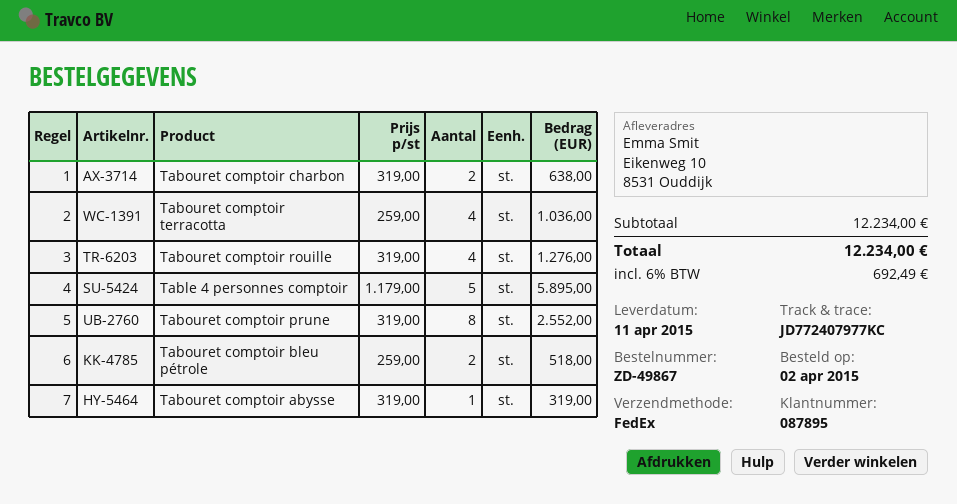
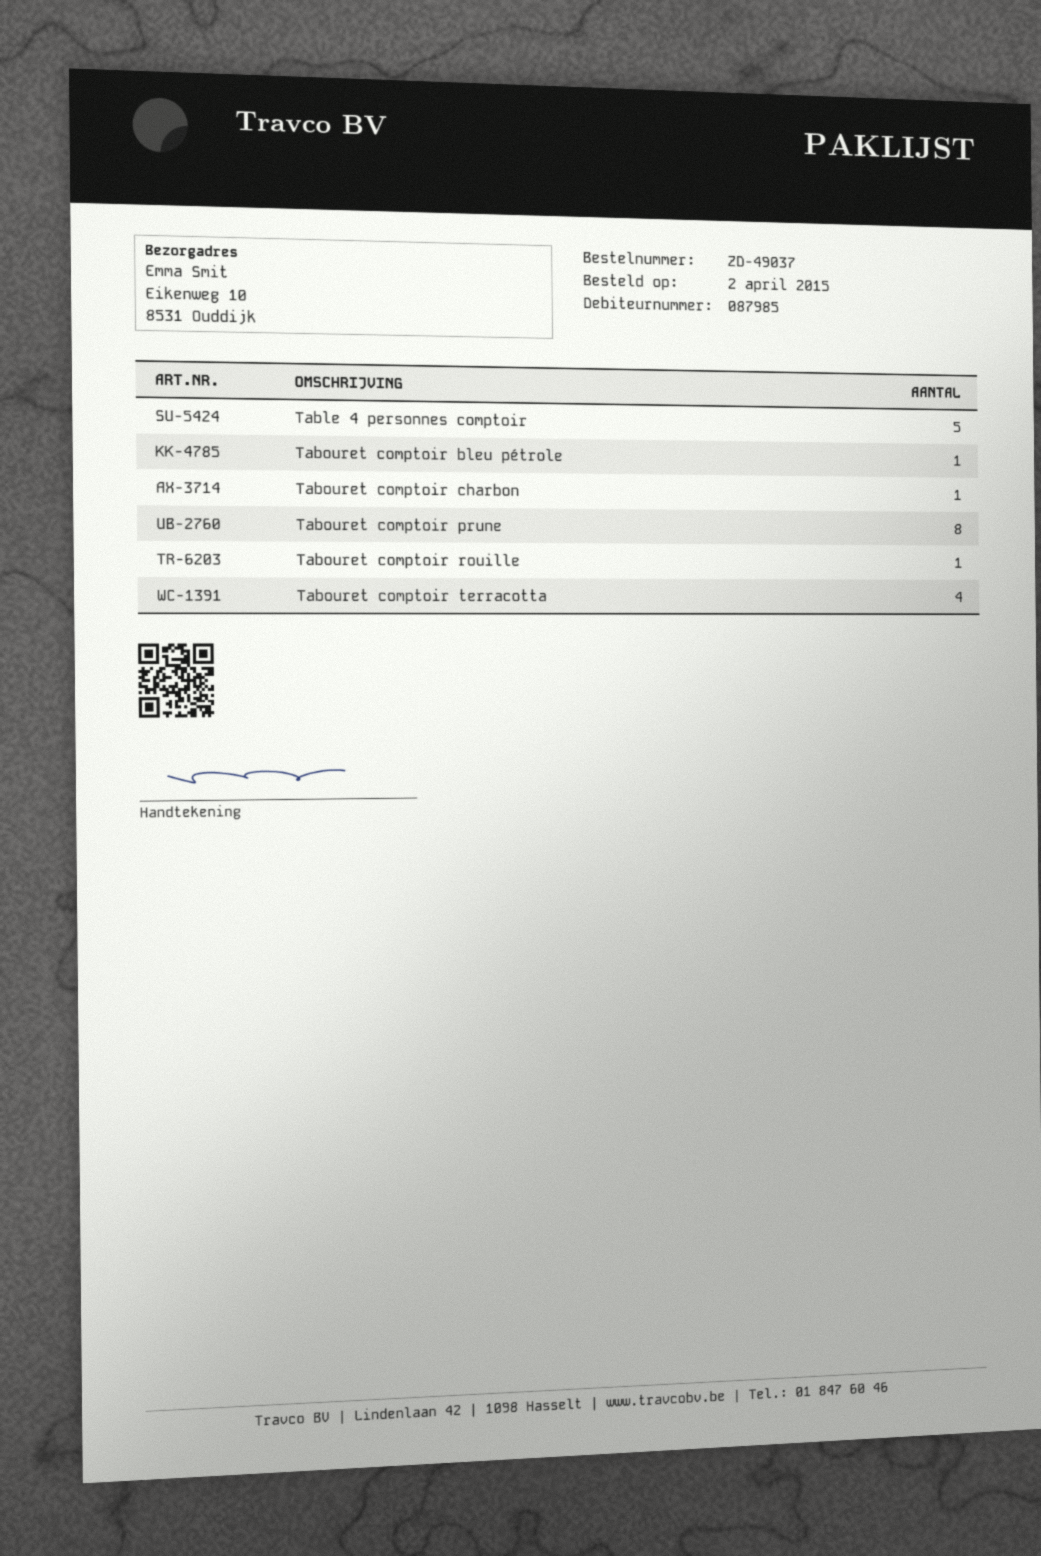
order number: ZD-49867 -> ZD-49037
customer number: 087895 -> 087985
Tabouret comptoir charbon: 2 -> 1
Tabouret comptoir rouille: 4 -> 1
Tabouret comptoir bleu pétrole: 2 -> 1
Tabouret comptoir abysse: 1 -> none

